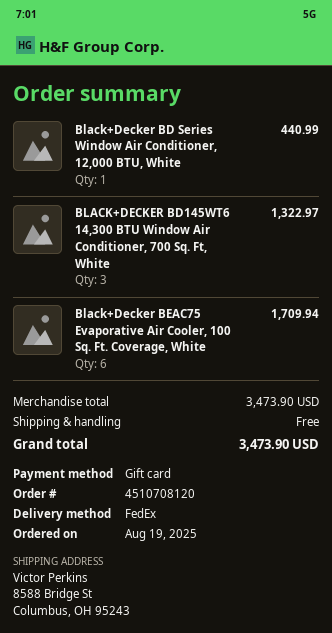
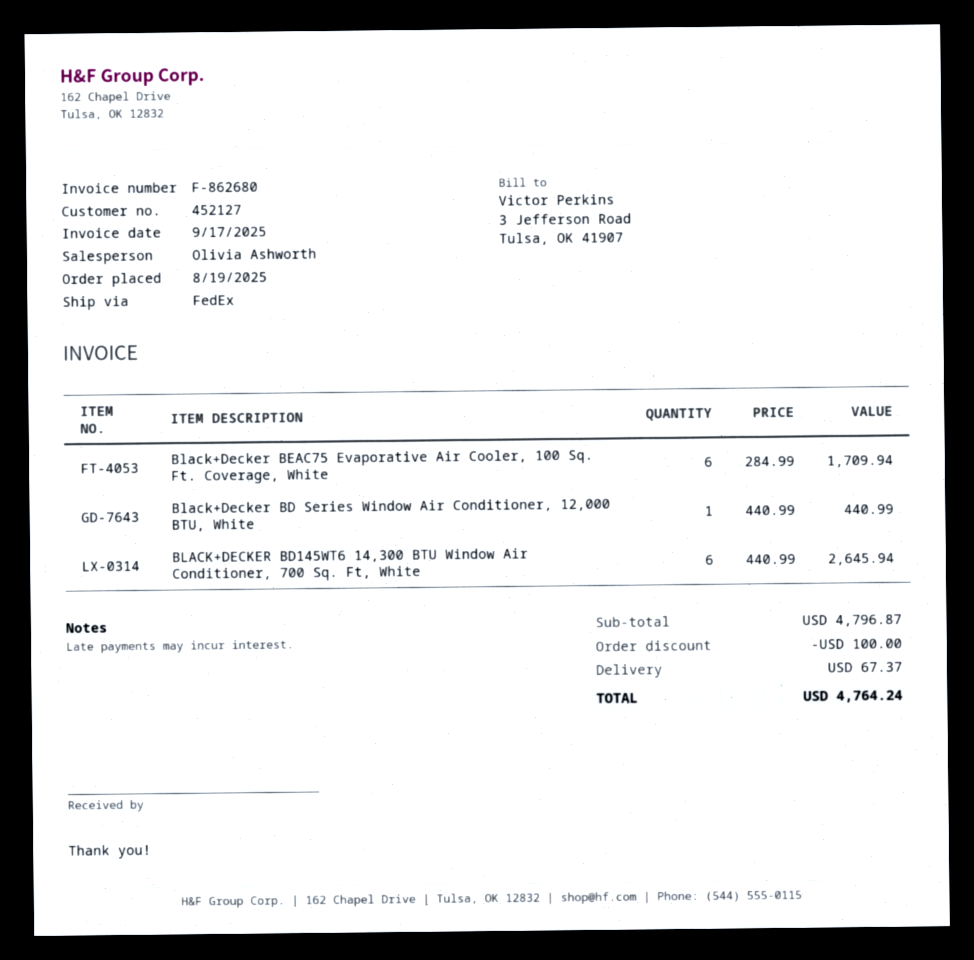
BLACK+DECKER BD145WT6 14,300 BTU Window Air Conditioner, 700 Sq. Ft, White: 3 for 1322.97 -> 6 for 2645.94
subtotal: 3473.90 -> 4796.87
discount: none -> 100.00
shipping: 0.00 -> 67.37
total: 3473.90 -> 4764.24

